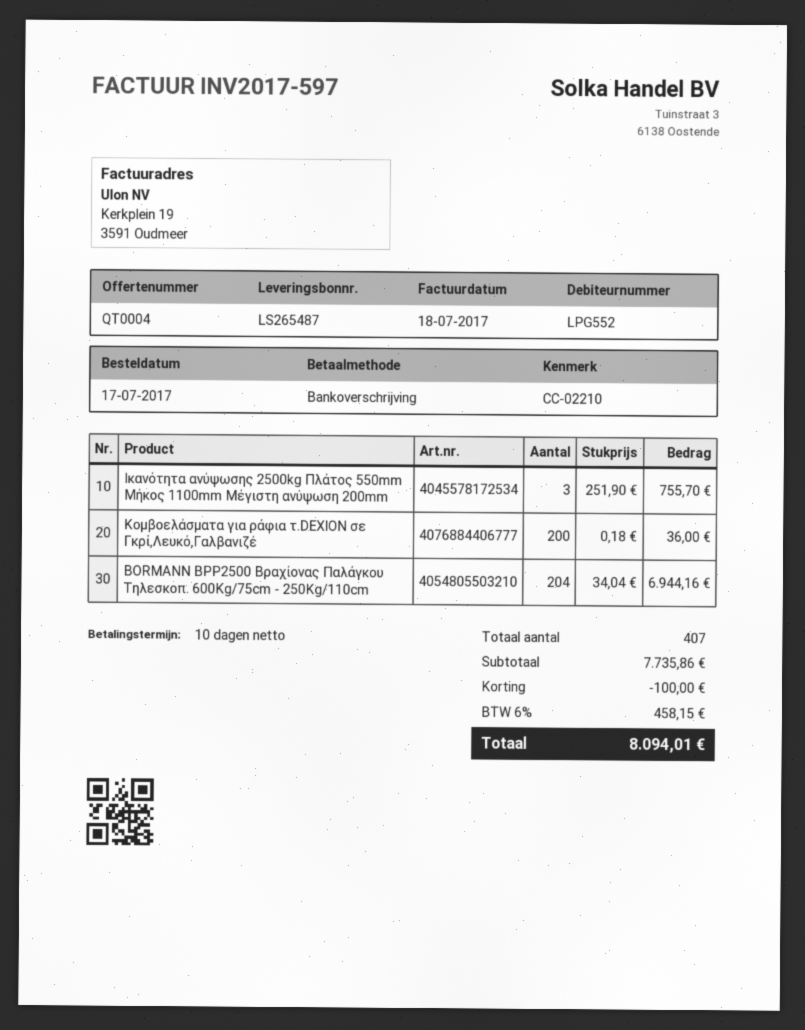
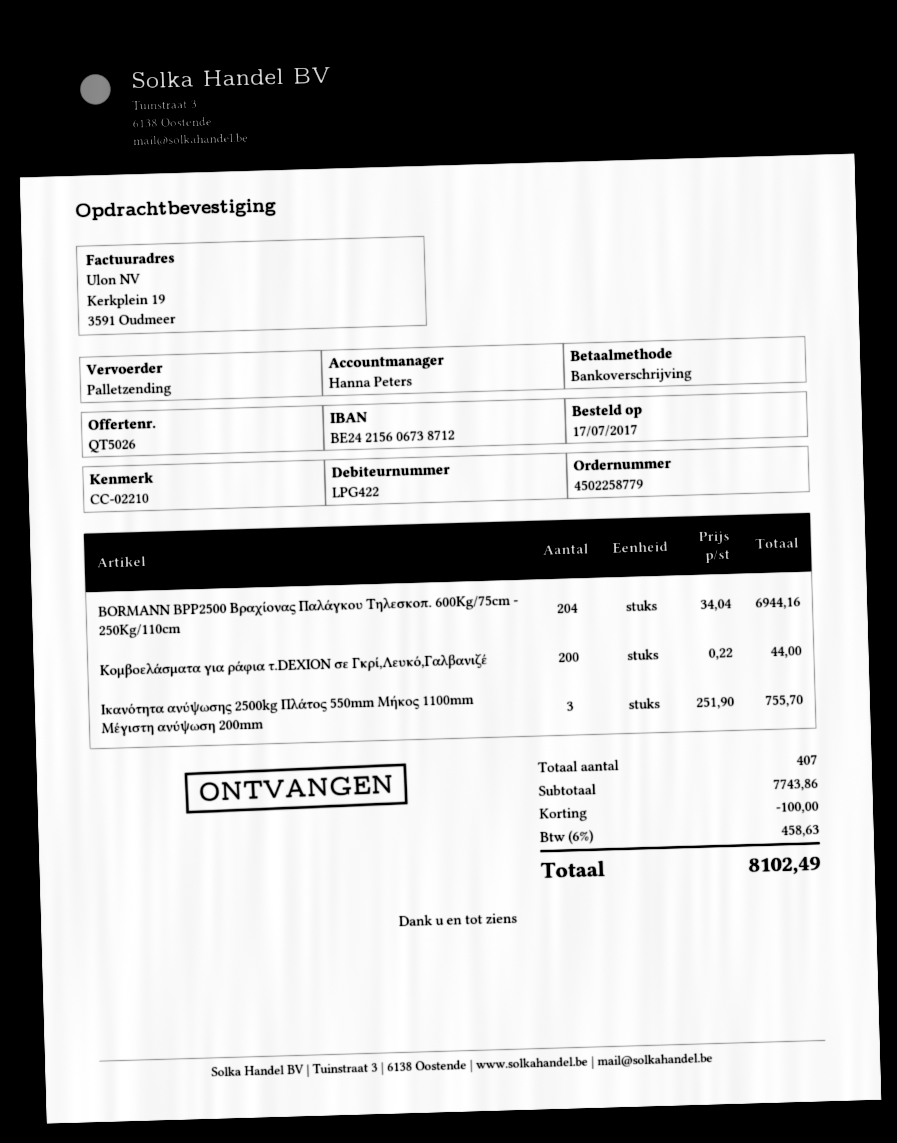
quote number: QT0004 -> QT5026
customer number: LPG552 -> LPG422
Κομβοελάσματα για ράφια τ.DEXION σε Γκρί,Λευκό,Γαλβανιζέ: 200 x 0.18 = 36.00 -> 200 x 0.22 = 44.00
subtotal: 7735.86 -> 7743.86
tax: 6% = 458.15 -> 6% = 458.63
total: 8094.01 -> 8102.49

